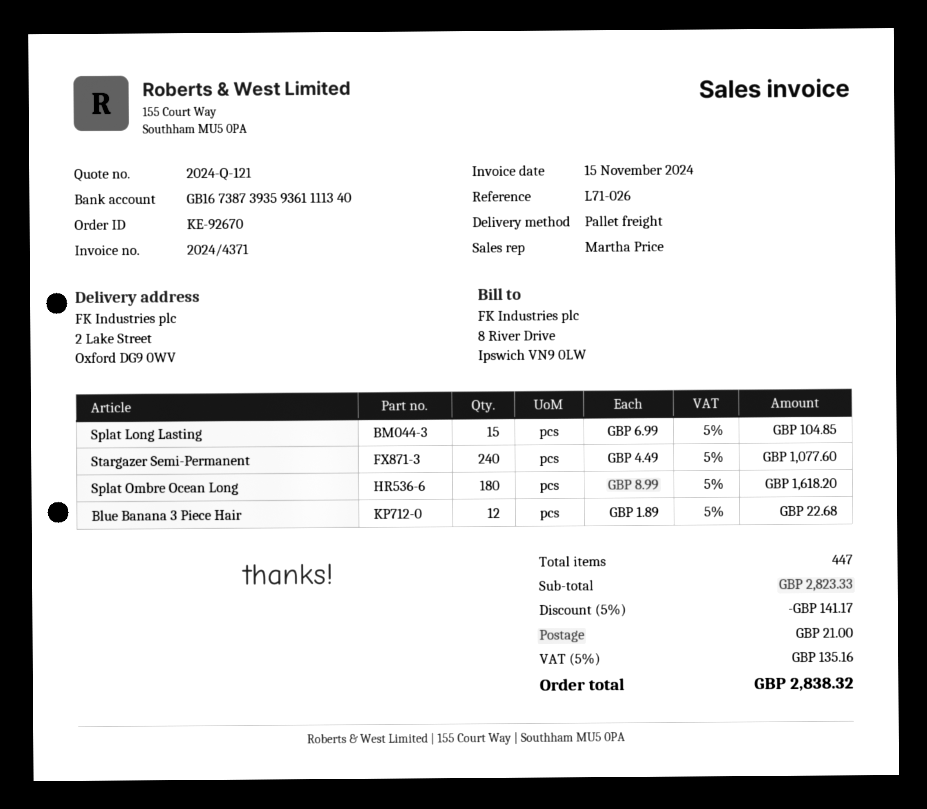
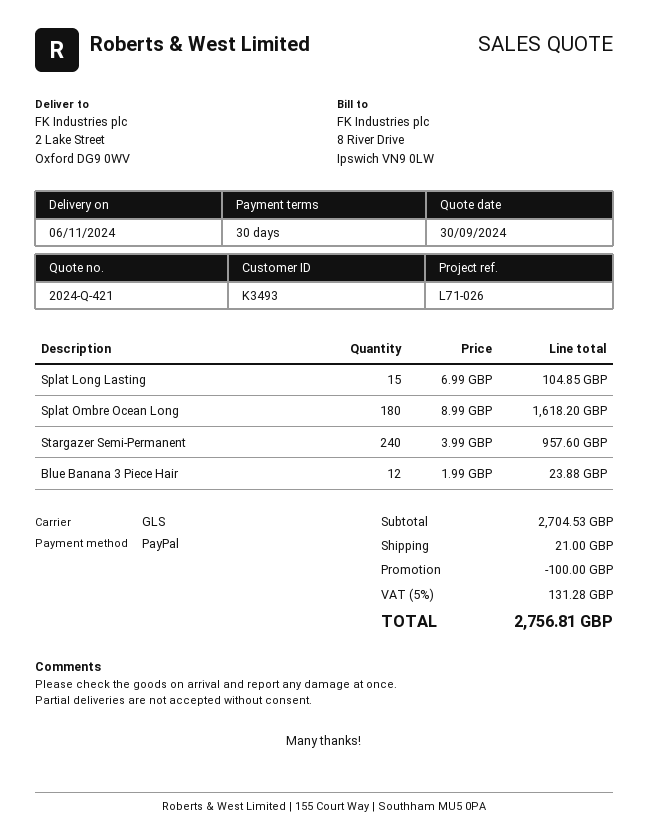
quote number: 2024-Q-121 -> 2024-Q-421
shipping method: pallet freight -> GLS
Stargazer Semi-Permanent: 240 x 4.49 = 1077.60 -> 240 x 3.99 = 957.60
Blue Banana 3 Piece Hair: 12 x 1.89 = 22.68 -> 12 x 1.99 = 23.88
subtotal: 2823.33 -> 2704.53
discount: 141.17 -> 100.00
tax: 5% = 135.16 -> 5% = 131.28
total: 2838.32 -> 2756.81

